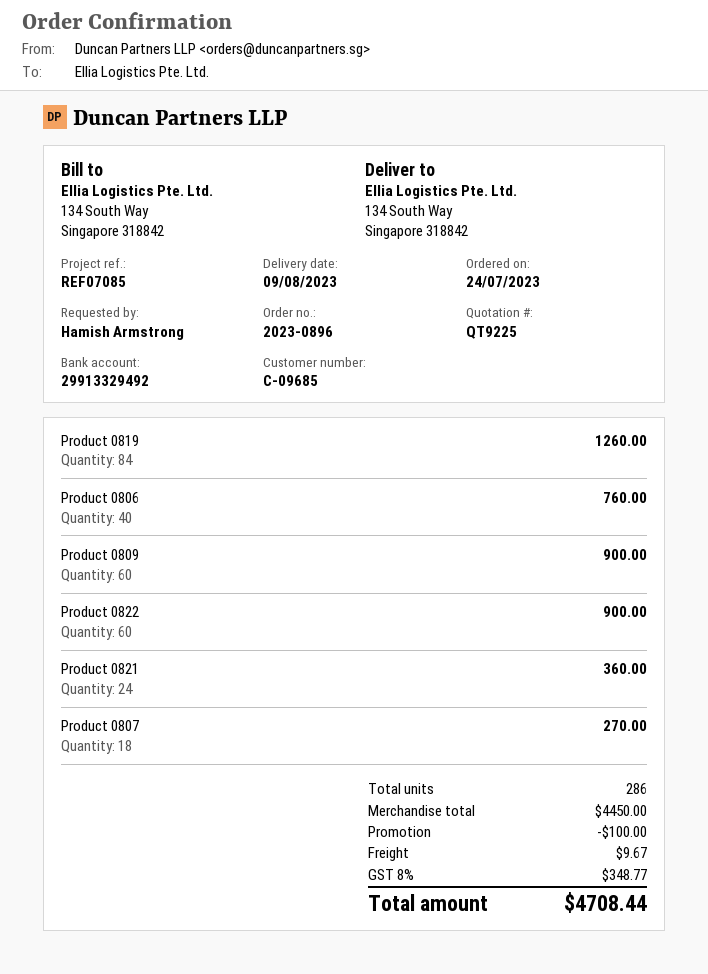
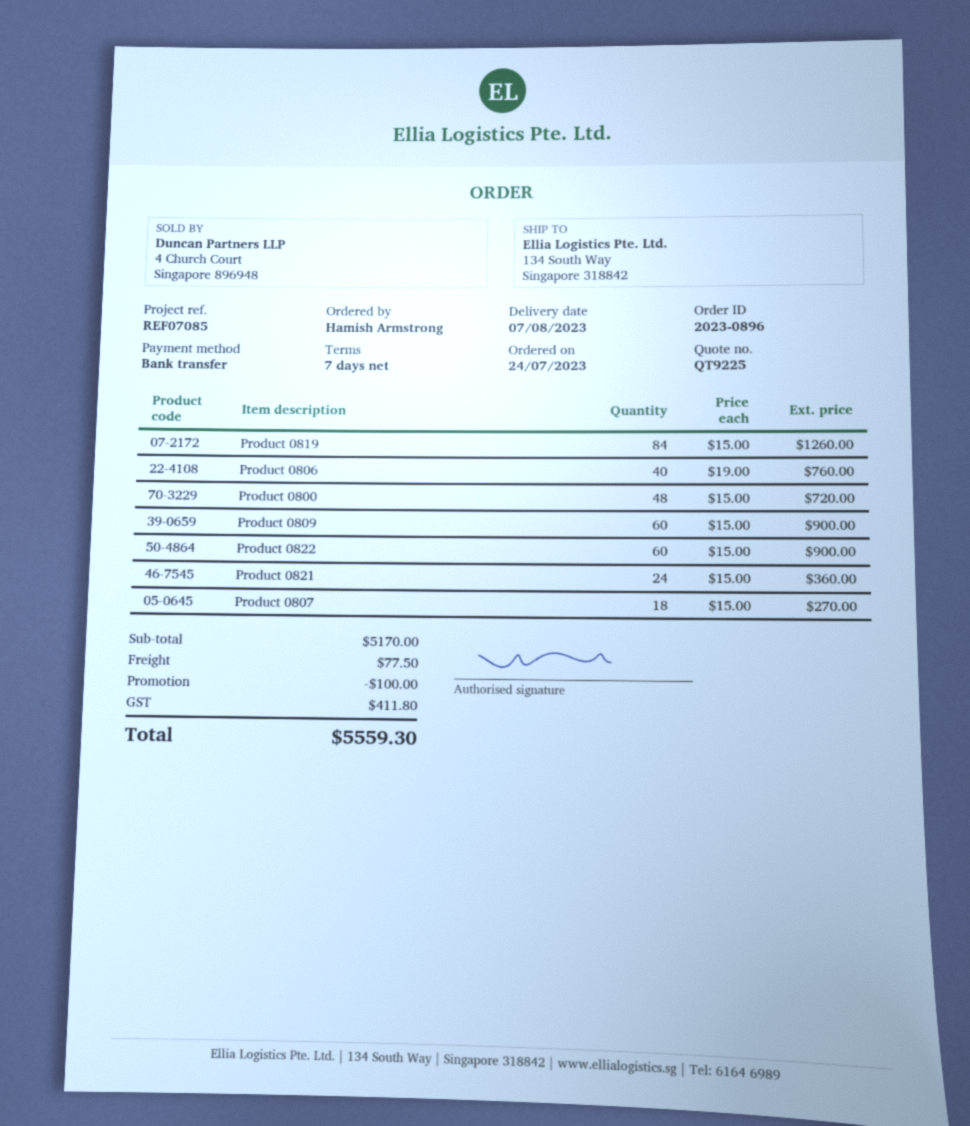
delivery date: 2023-08-09 -> 2023-08-07
Product 0800: none -> 48 for 720.00
subtotal: 4450.00 -> 5170.00
shipping: 9.67 -> 77.50
tax: 348.77 -> 411.80
total: 4708.44 -> 5559.30

